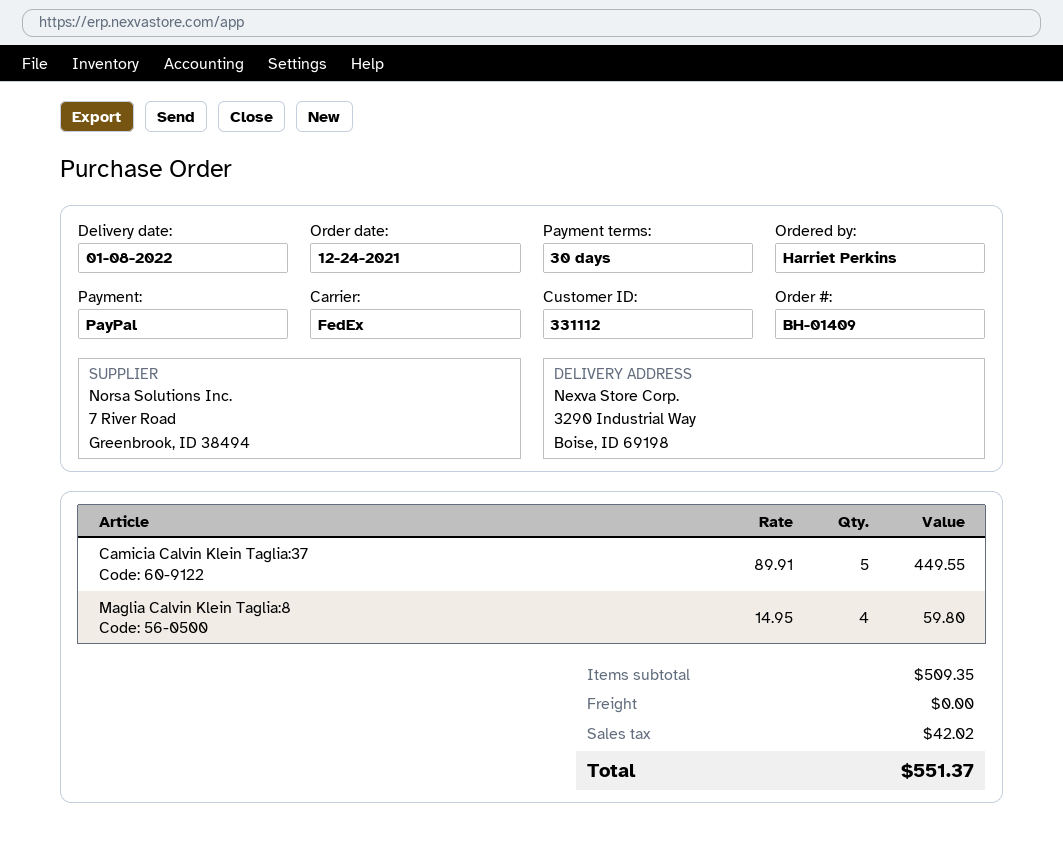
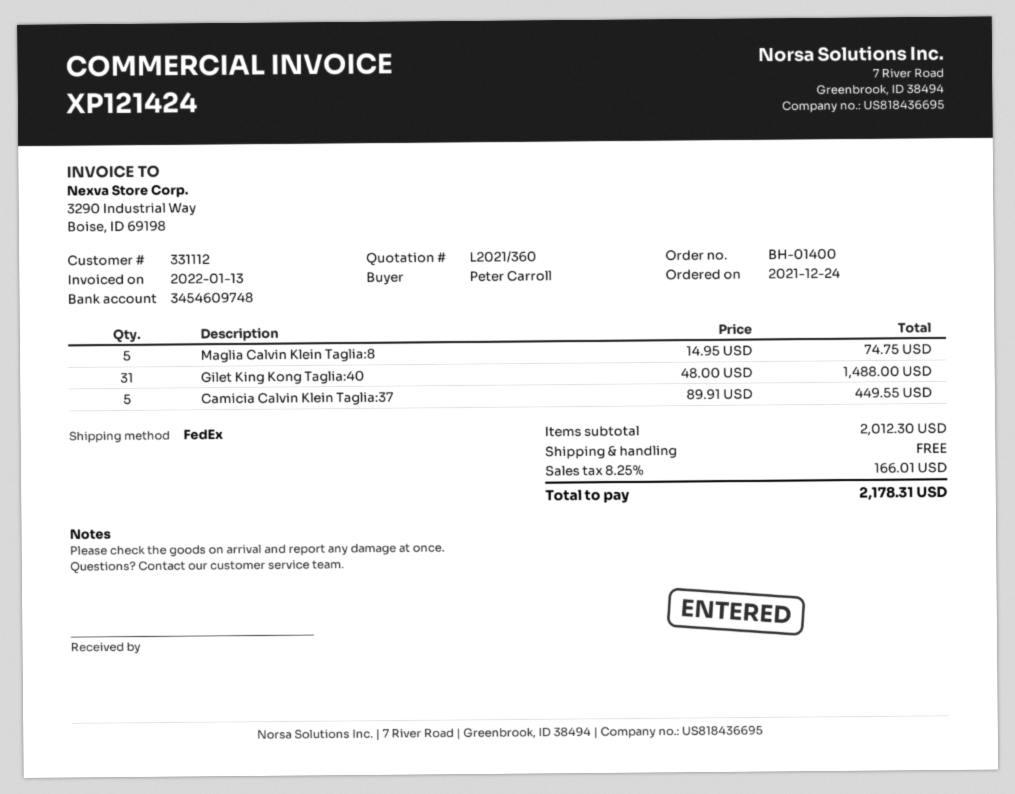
order number: BH-01409 -> BH-01400
ordered by: Harriet Perkins -> Peter Carroll
Maglia Calvin Klein Taglia:8: 4 x 14.95 = 59.80 -> 5 x 14.95 = 74.75
Gilet King Kong Taglia:40: none -> 31 x 48.00 = 1488.00
subtotal: 509.35 -> 2012.30
tax: 42.02 -> 166.01
total: 551.37 -> 2178.31

